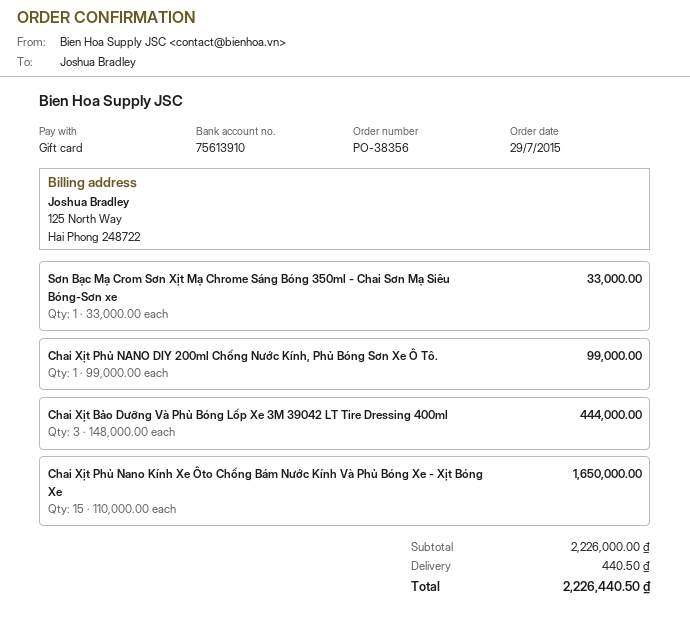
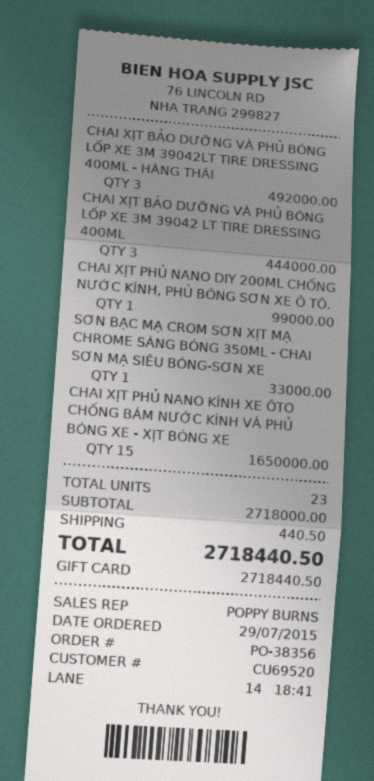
CHAI XỊT BẢO DƯỠNG VÀ PHỦ BÓNG LỐP XE 3M 39042LT TIRE DRESSING 400ML - HÀNG THÁI: none -> 3 for 492000.00
subtotal: 2226000.00 -> 2718000.00
total: 2226440.50 -> 2718440.50

